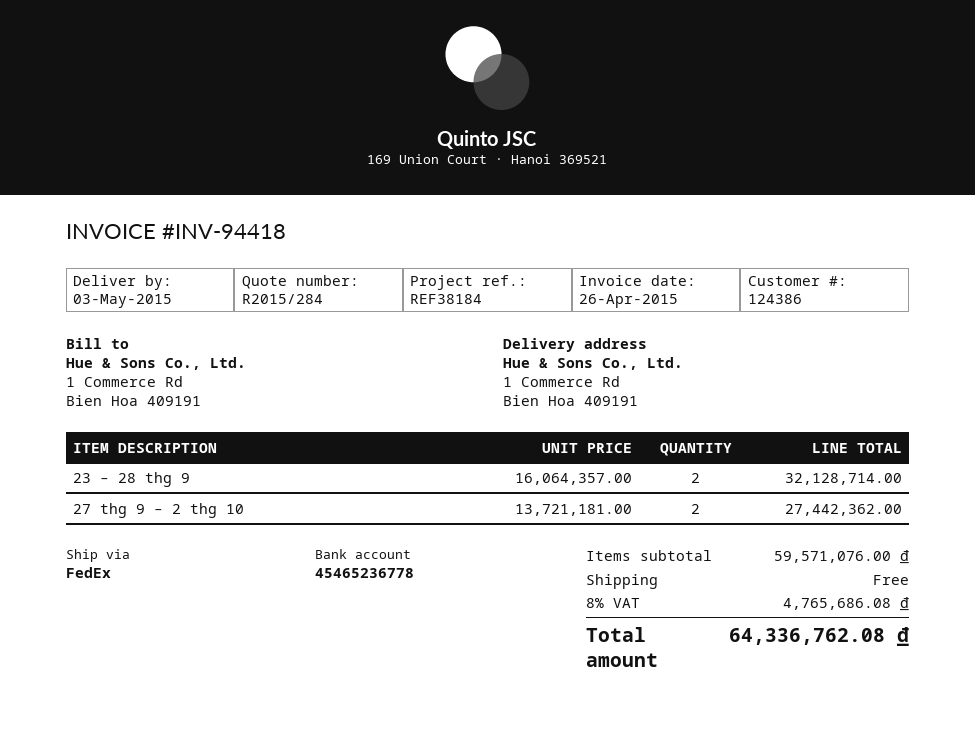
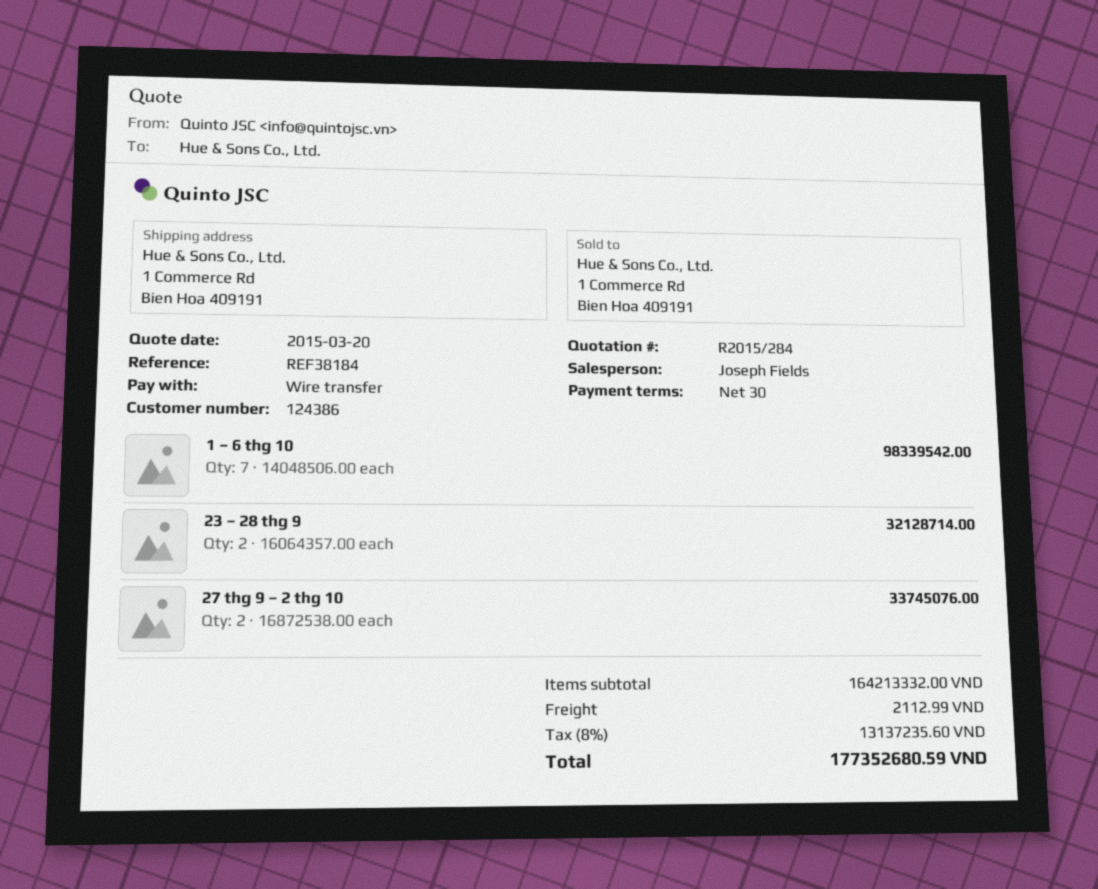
27 thg 9 – 2 thg 10: 2 x 13721181.00 = 27442362.00 -> 2 x 16872538.00 = 33745076.00
1 – 6 thg 10: none -> 7 x 14048506.00 = 98339542.00
subtotal: 59571076.00 -> 164213332.00
shipping: 0.00 -> 2112.99
tax: 8% = 4765686.08 -> 8% = 13137235.60
total: 64336762.08 -> 177352680.59

